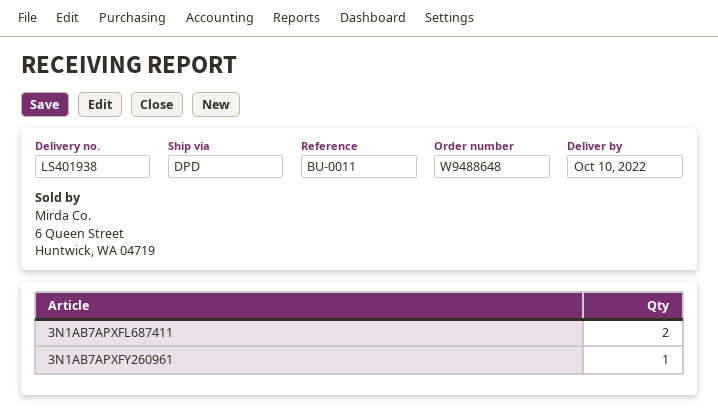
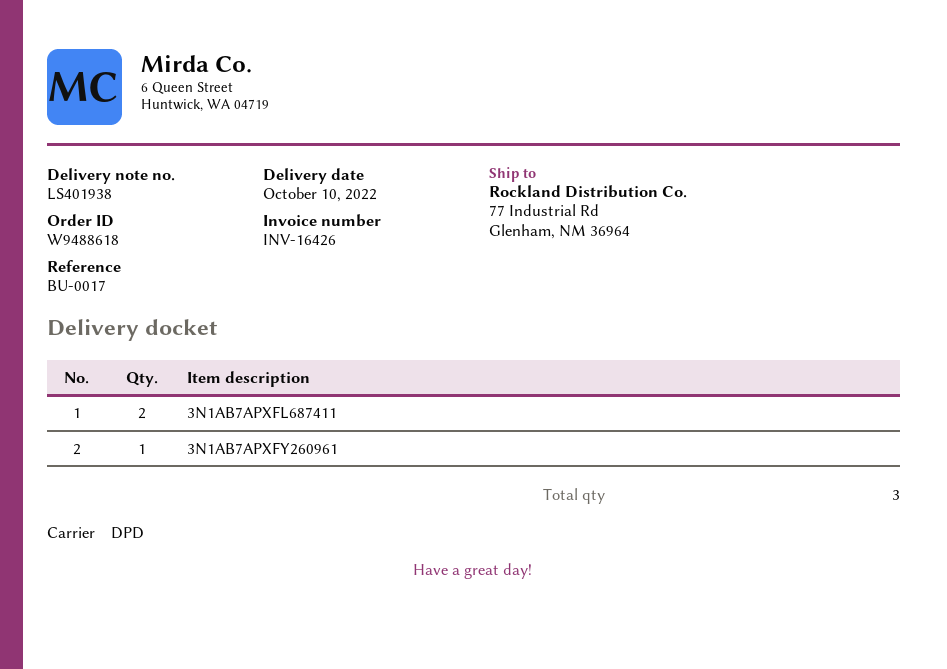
order number: W9488648 -> W9488618
reference: BU-0011 -> BU-0017

